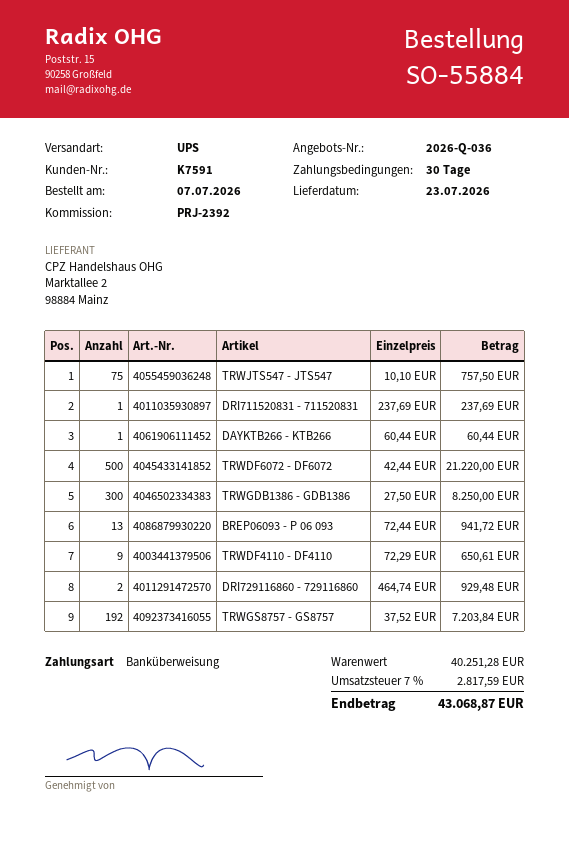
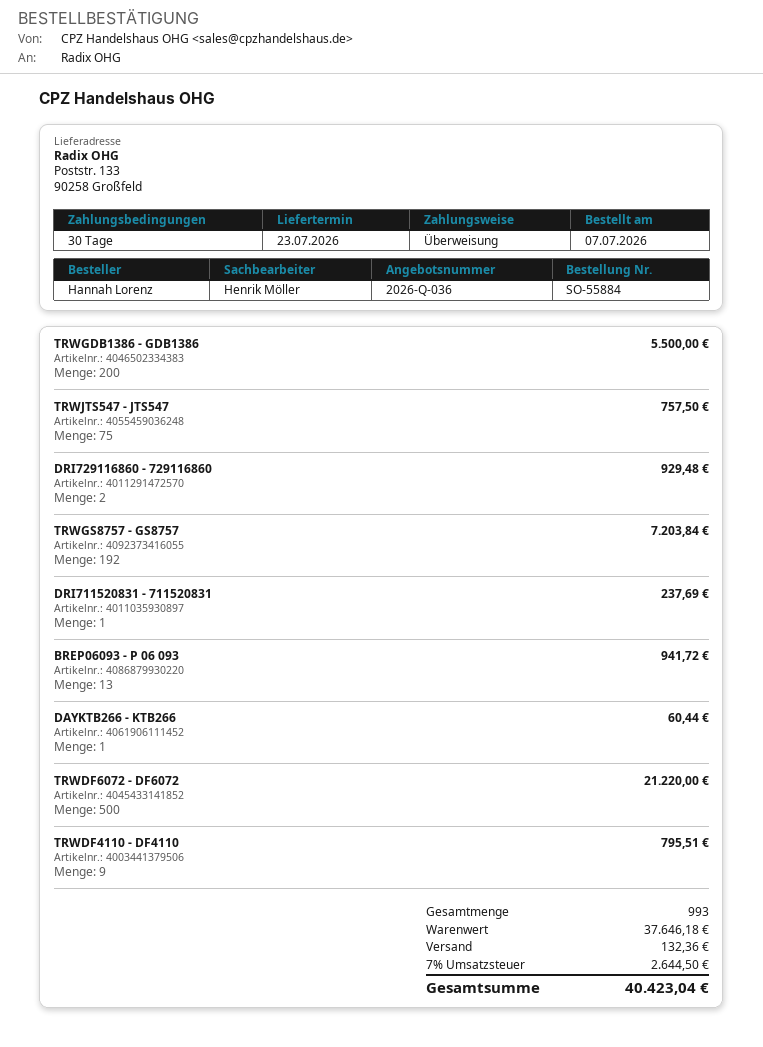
TRWGDB1386 - GDB1386: 300 for 8250.00 -> 200 for 5500.00
TRWDF4110 - DF4110: 9 for 650.61 -> 9 for 795.51
subtotal: 40251.28 -> 37646.18
shipping: none -> 132.36
tax: 7% = 2817.59 -> 7% = 2644.50
total: 43068.87 -> 40423.04

